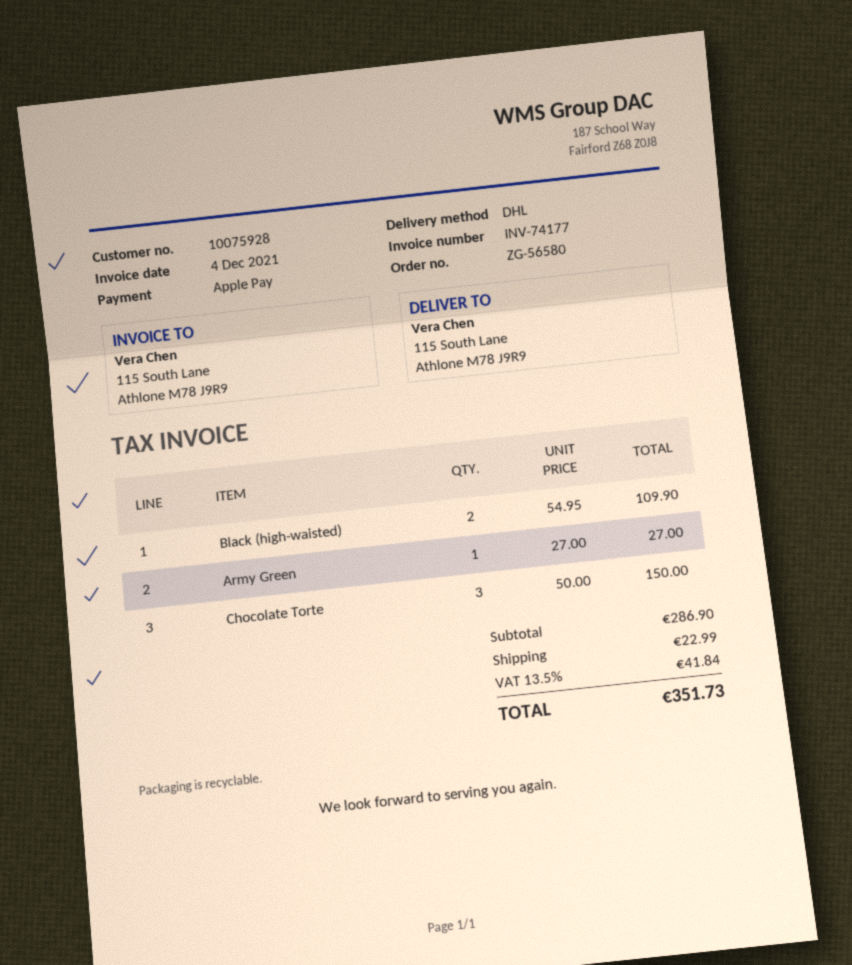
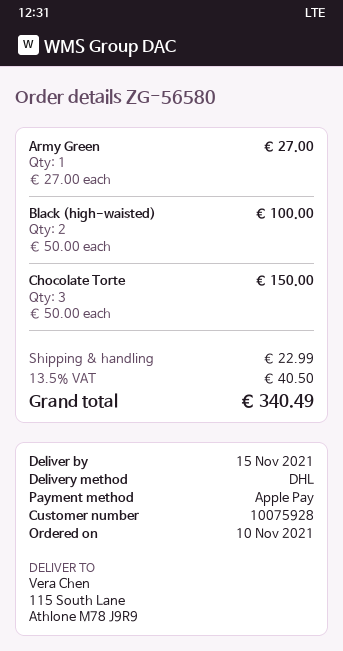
Black (high-waisted): 2 x 54.95 = 109.90 -> 2 x 50.00 = 100.00
tax: 13.5% = 41.84 -> 13.5% = 40.50
total: 351.73 -> 340.49

